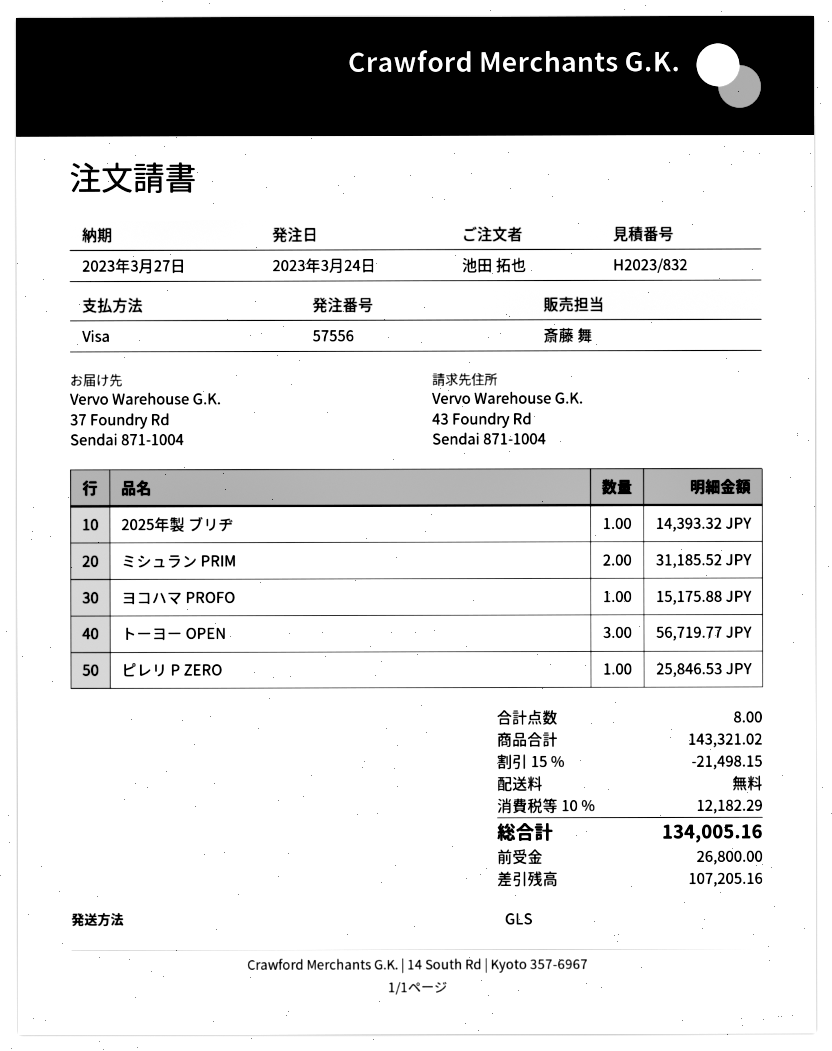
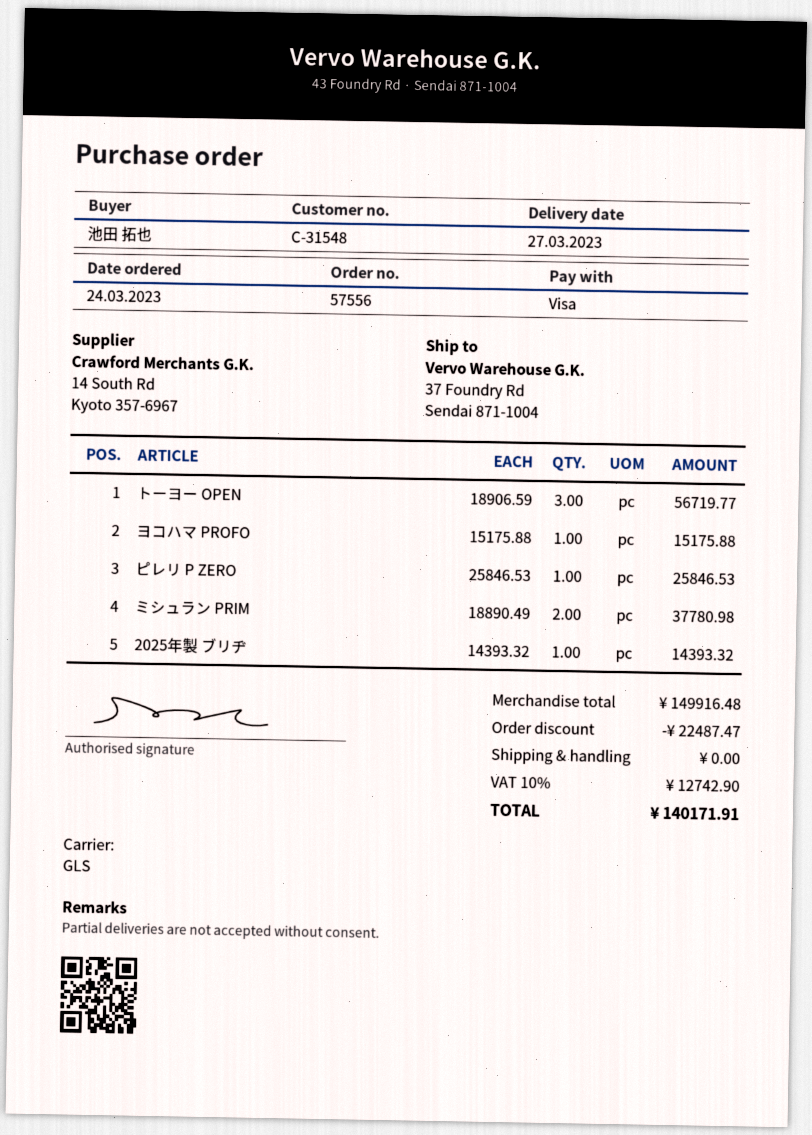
ミシュラン PRIM: 2 for 31185.52 -> 2 for 37780.98
subtotal: 143321.02 -> 149916.48
discount: 21498.15 -> 22487.47
tax: 10% = 12182.29 -> 10% = 12742.90
total: 134005.16 -> 140171.91

